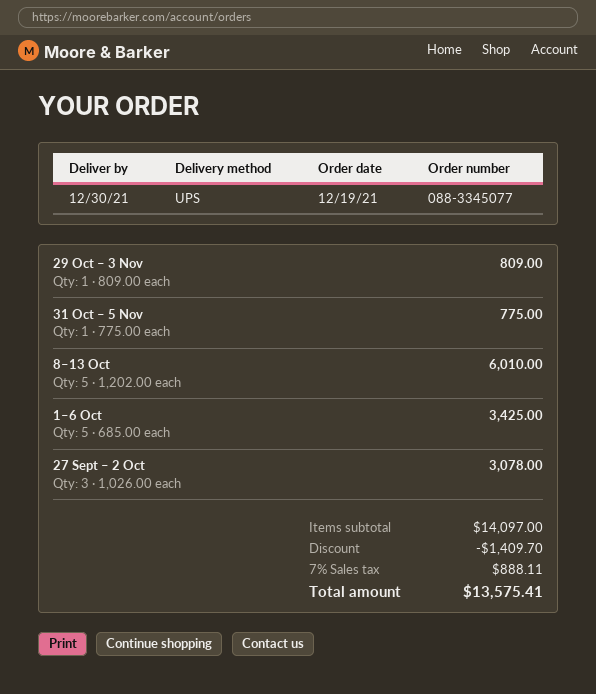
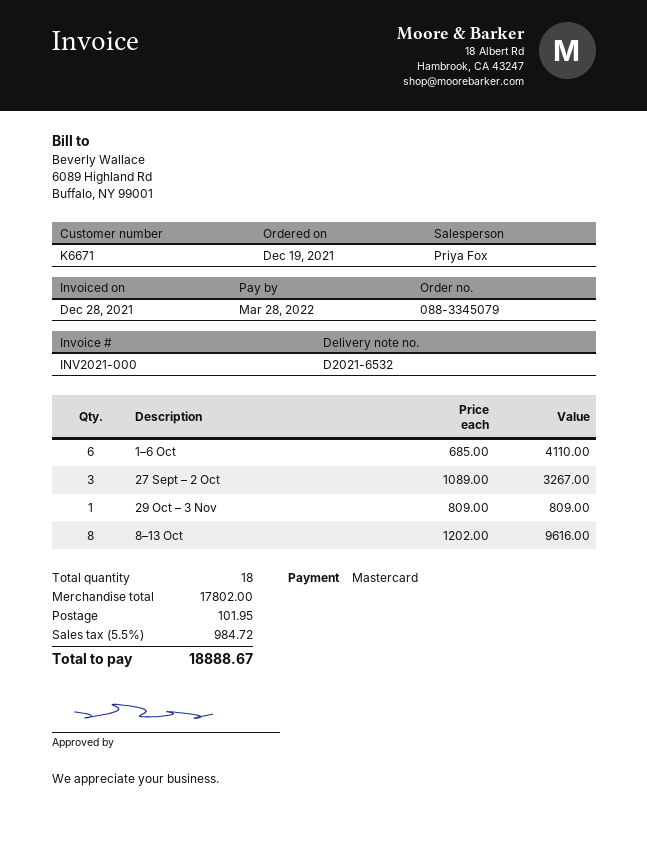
order number: 088-3345077 -> 088-3345079
31 Oct – 5 Nov: 1 x 775.00 = 775.00 -> none
8–13 Oct: 5 x 1202.00 = 6010.00 -> 8 x 1202.00 = 9616.00
1–6 Oct: 5 x 685.00 = 3425.00 -> 6 x 685.00 = 4110.00
27 Sept – 2 Oct: 3 x 1026.00 = 3078.00 -> 3 x 1089.00 = 3267.00
subtotal: 14097.00 -> 17802.00
discount: 1409.70 -> none
shipping: none -> 101.95
tax: 7% = 888.11 -> 5.5% = 984.72
total: 13575.41 -> 18888.67

